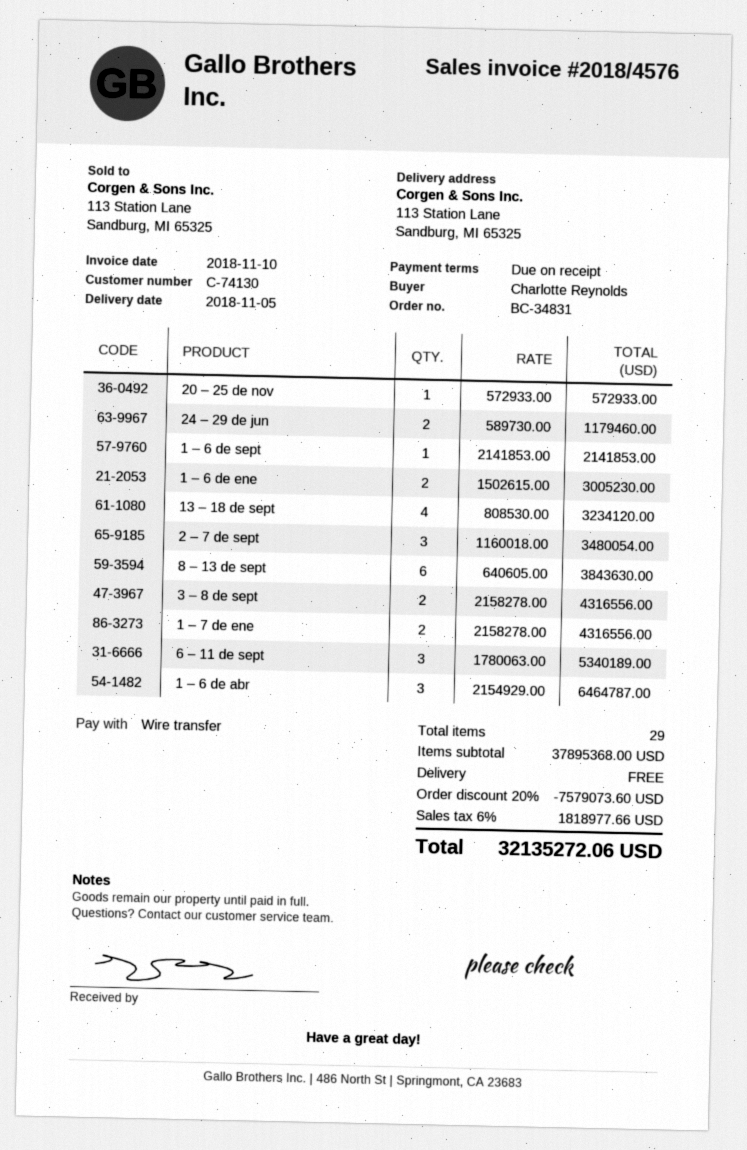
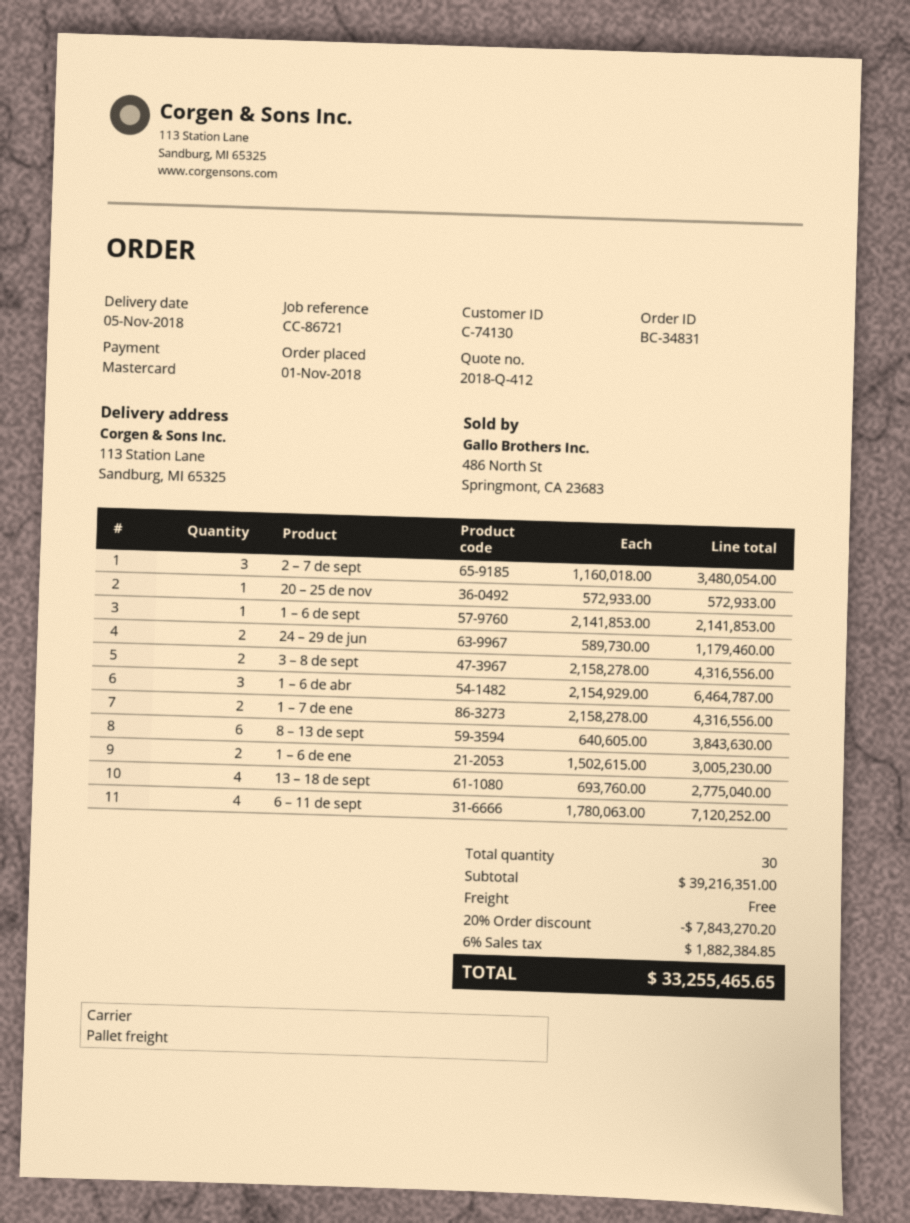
payment method: bank transfer -> Mastercard
13 – 18 de sept: 4 x 808530.00 = 3234120.00 -> 4 x 693760.00 = 2775040.00
6 – 11 de sept: 3 x 1780063.00 = 5340189.00 -> 4 x 1780063.00 = 7120252.00
total quantity: 29 -> 30
subtotal: 37895368.00 -> 39216351.00
discount: 20% = 7579073.60 -> 20% = 7843270.20
tax: 6% = 1818977.66 -> 6% = 1882384.85
total: 32135272.06 -> 33255465.65

